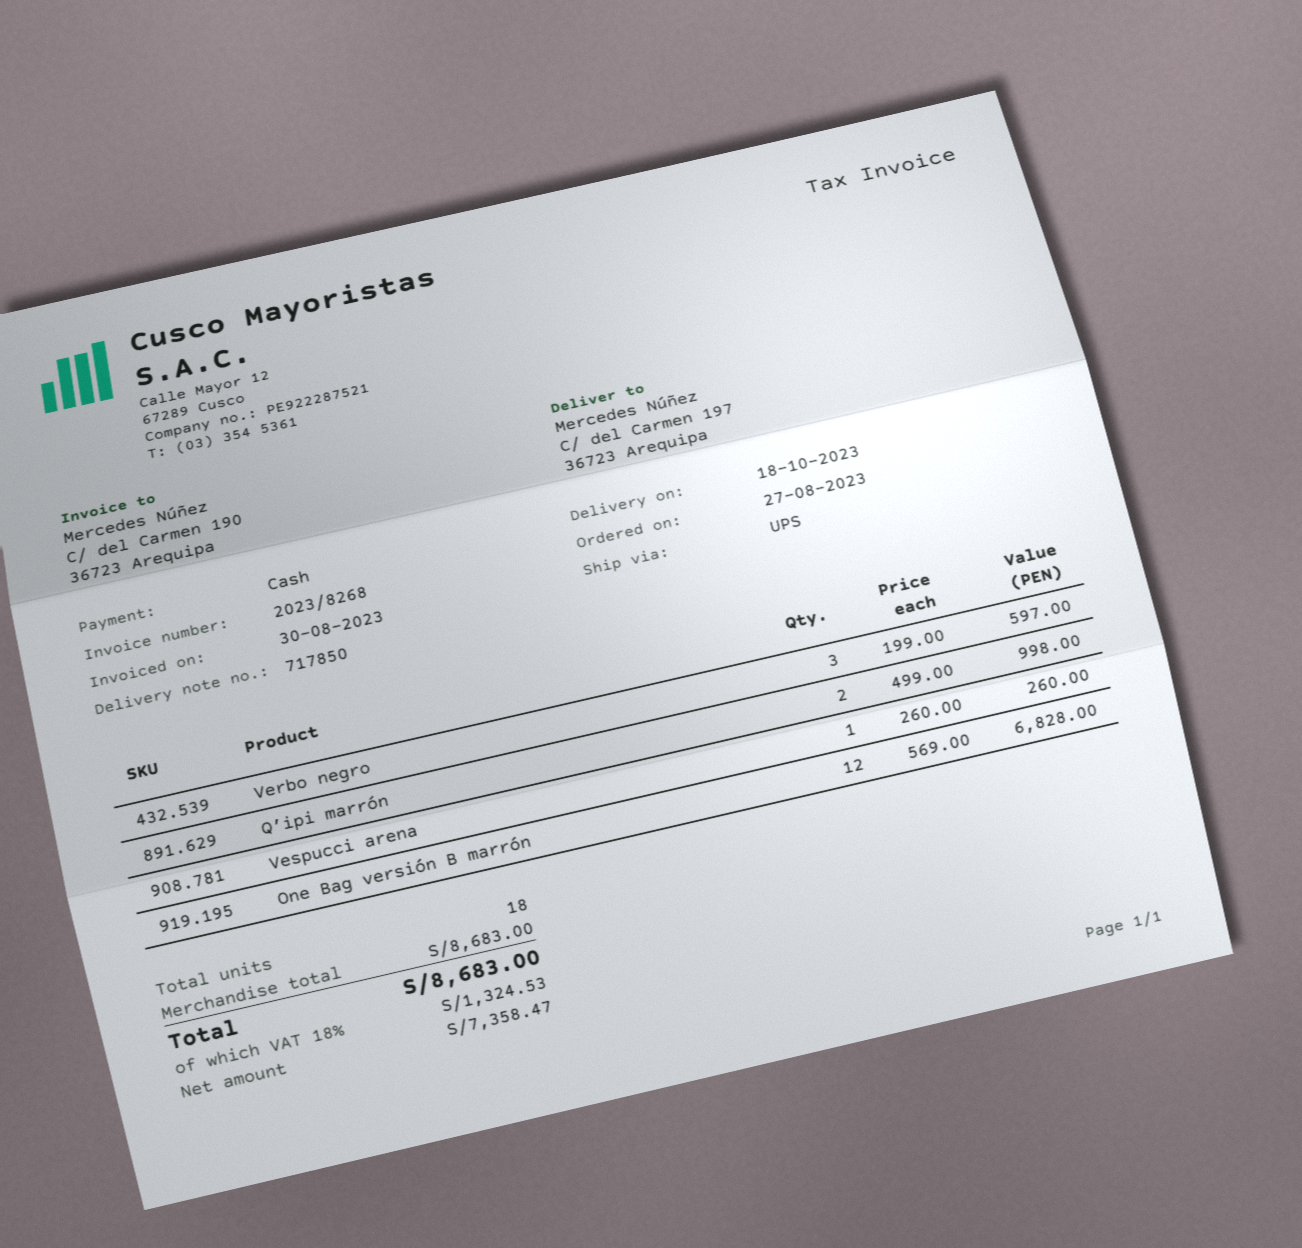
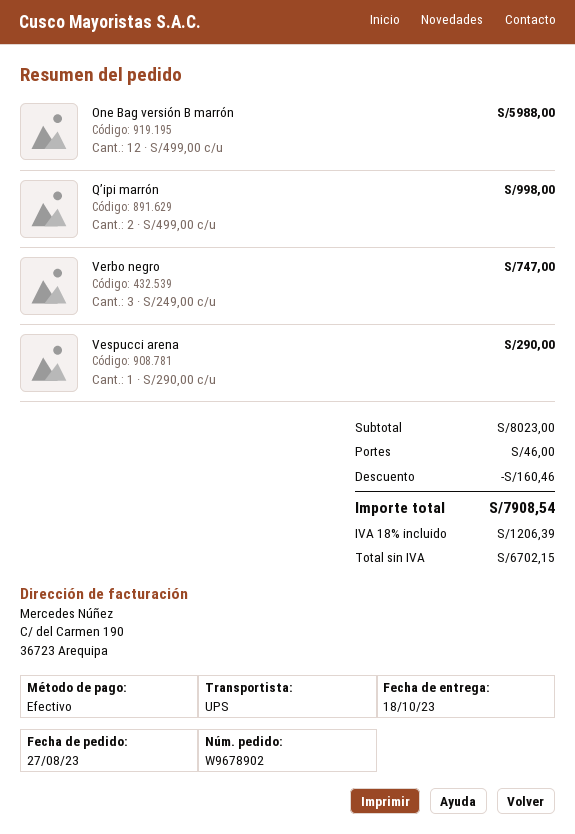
Verbo negro: 3 x 199.00 = 597.00 -> 3 x 249.00 = 747.00
Vespucci arena: 1 x 260.00 = 260.00 -> 1 x 290.00 = 290.00
One Bag versión B marrón: 12 x 569.00 = 6828.00 -> 12 x 499.00 = 5988.00
subtotal: 8683.00 -> 8023.00
discount: none -> 160.46
shipping: none -> 46.00
net: 7358.47 -> 6702.15
tax: 18% = 1324.53 -> 18% = 1206.39
total: 8683.00 -> 7908.54

